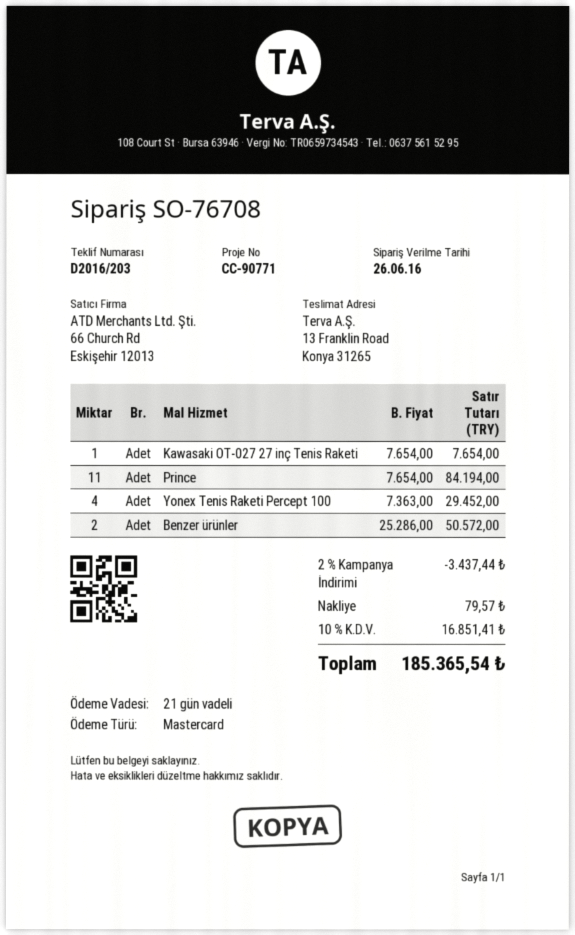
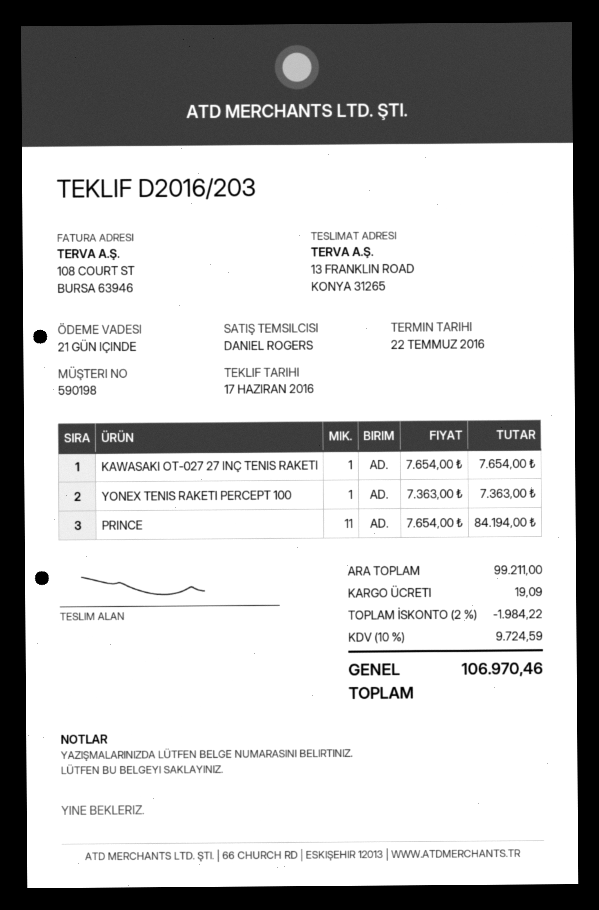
Yonex Tenis Raketi Percept 100: 4 x 7363.00 = 29452.00 -> 1 x 7363.00 = 7363.00
Benzer ürünler: 2 x 25286.00 = 50572.00 -> none
discount: 2% = 3437.44 -> 2% = 1984.22
shipping: 79.57 -> 19.09
tax: 10% = 16851.41 -> 10% = 9724.59
total: 185365.54 -> 106970.46

